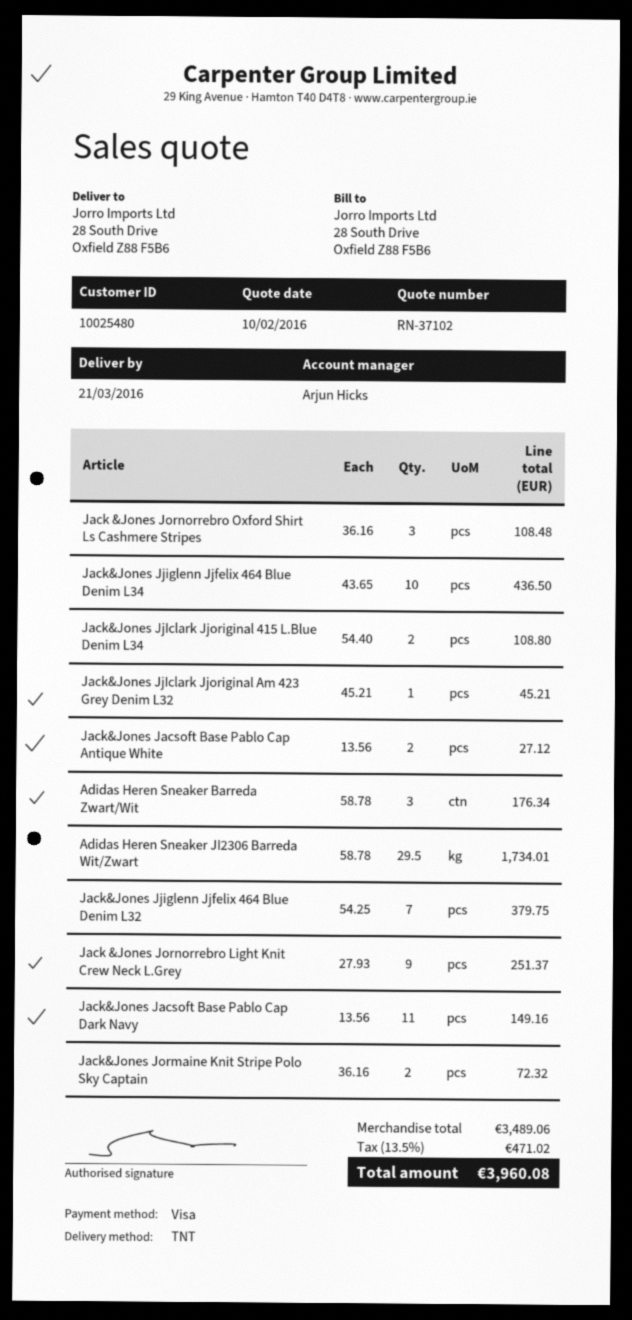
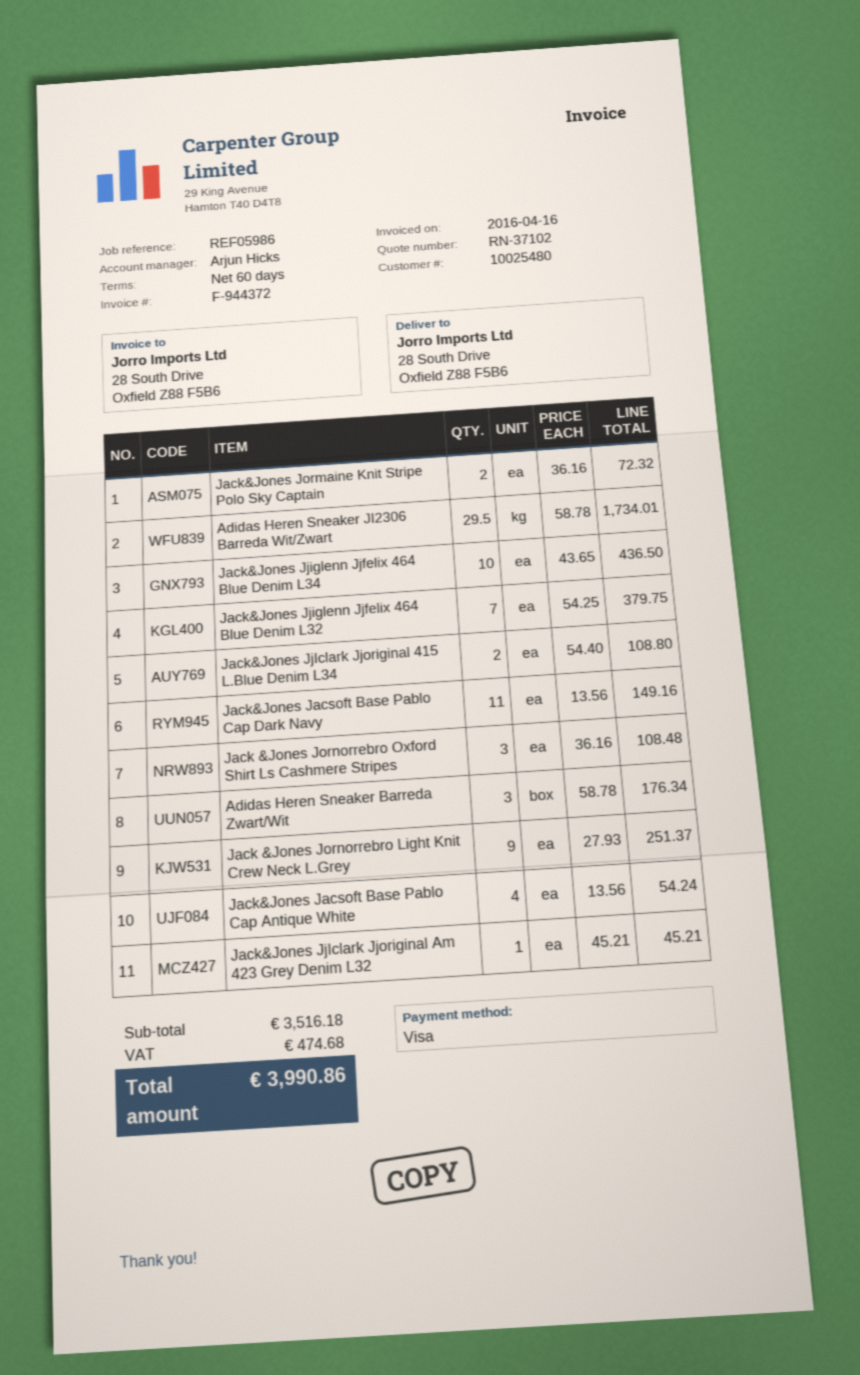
Jack&Jones Jacsoft Base Pablo Cap Antique White: 2 x 13.56 = 27.12 -> 4 x 13.56 = 54.24
subtotal: 3489.06 -> 3516.18
tax: 471.02 -> 474.68
total: 3960.08 -> 3990.86

